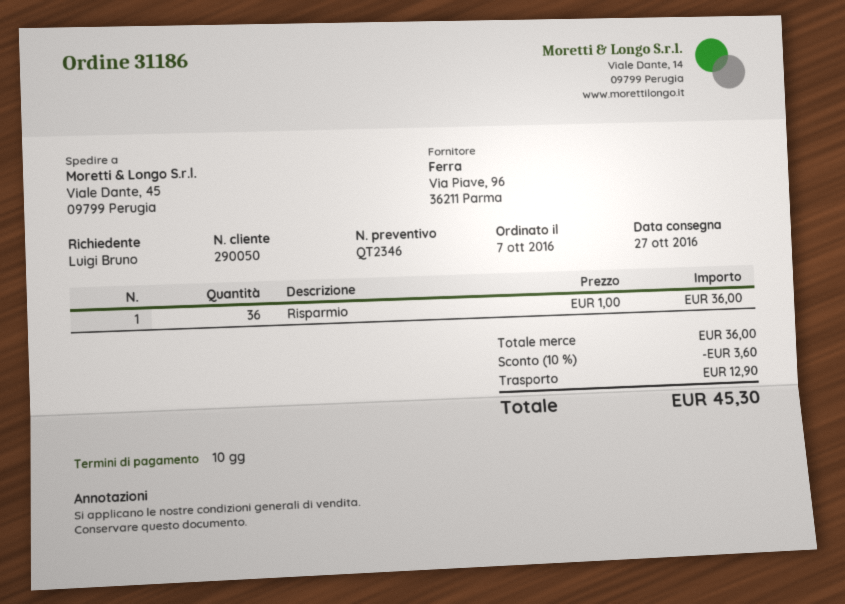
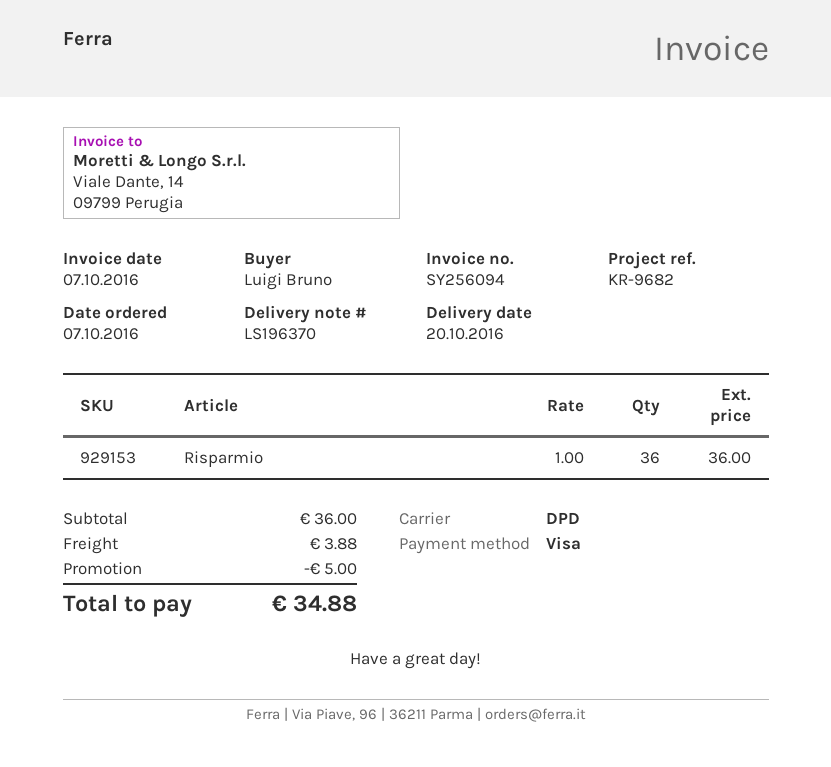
delivery date: 2016-10-27 -> 2016-10-20
discount: 3.60 -> 5.00
shipping: 12.90 -> 3.88
total: 45.30 -> 34.88

